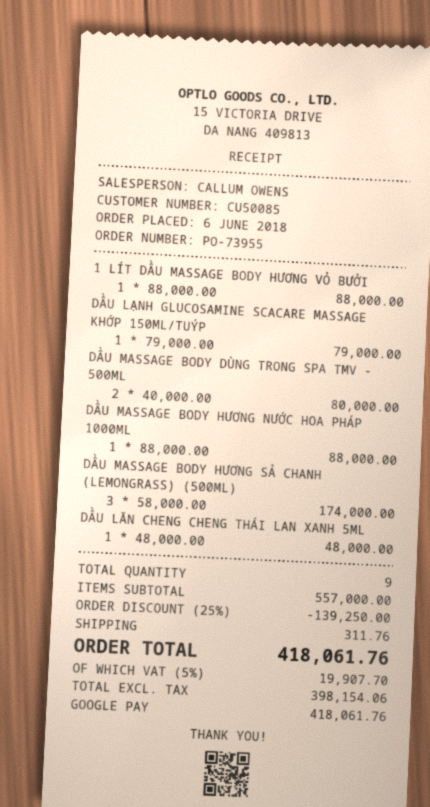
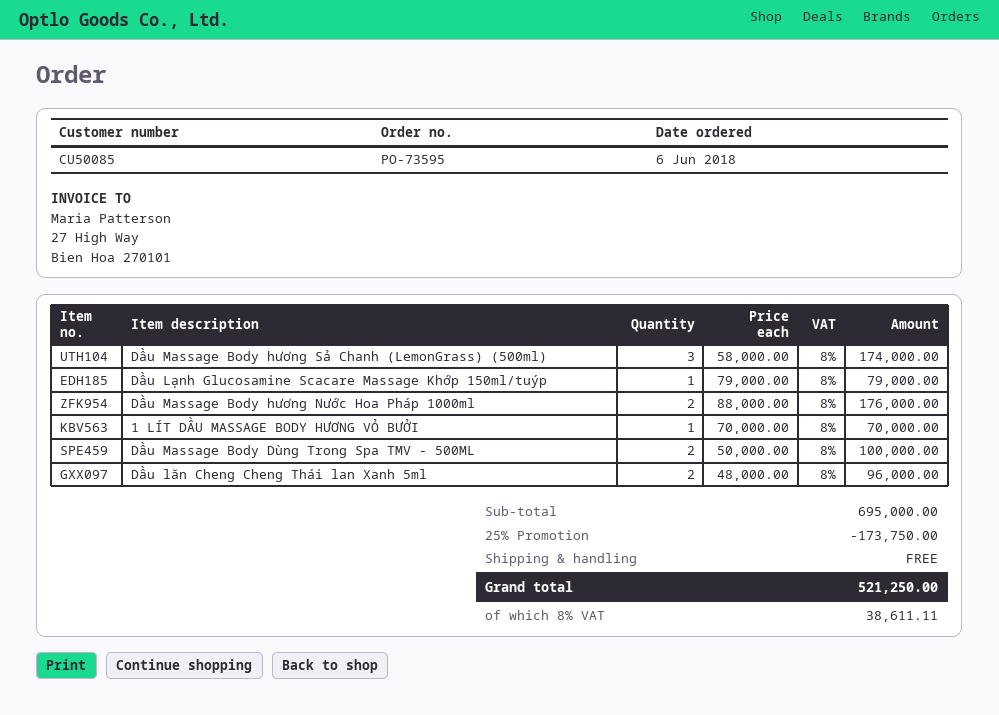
order number: PO-73955 -> PO-73595
1 LÍT DẦU MASSAGE BODY HƯƠNG VỎ BƯỞI: 1 x 88000.00 = 88000.00 -> 1 x 70000.00 = 70000.00
DẦU MASSAGE BODY DÙNG TRONG SPA TMV - 500ML: 2 x 40000.00 = 80000.00 -> 2 x 50000.00 = 100000.00
DẦU MASSAGE BODY HƯƠNG NƯỚC HOA PHÁP 1000ML: 1 x 88000.00 = 88000.00 -> 2 x 88000.00 = 176000.00
DẦU LĂN CHENG CHENG THÁI LAN XANH 5ML: 1 x 48000.00 = 48000.00 -> 2 x 48000.00 = 96000.00
subtotal: 557000.00 -> 695000.00
discount: 25% = 139250.00 -> 25% = 173750.00
shipping: 311.76 -> 0.00
tax: 5% = 19907.70 -> 8% = 38611.11
total: 418061.76 -> 521250.00

